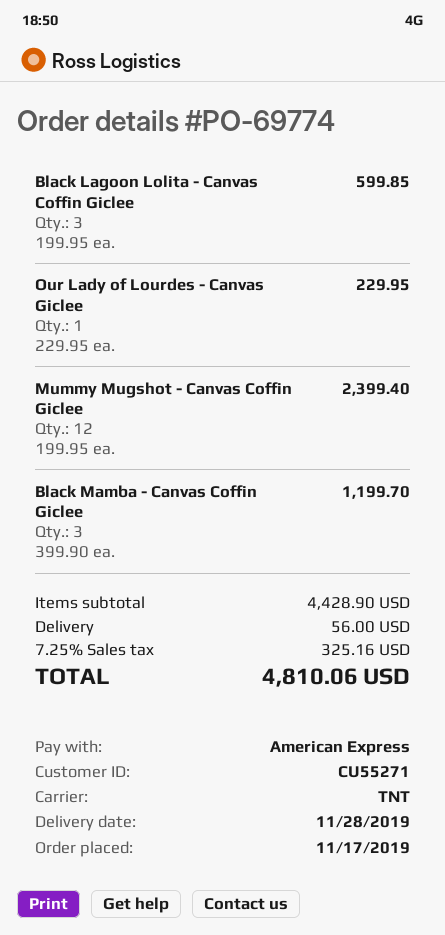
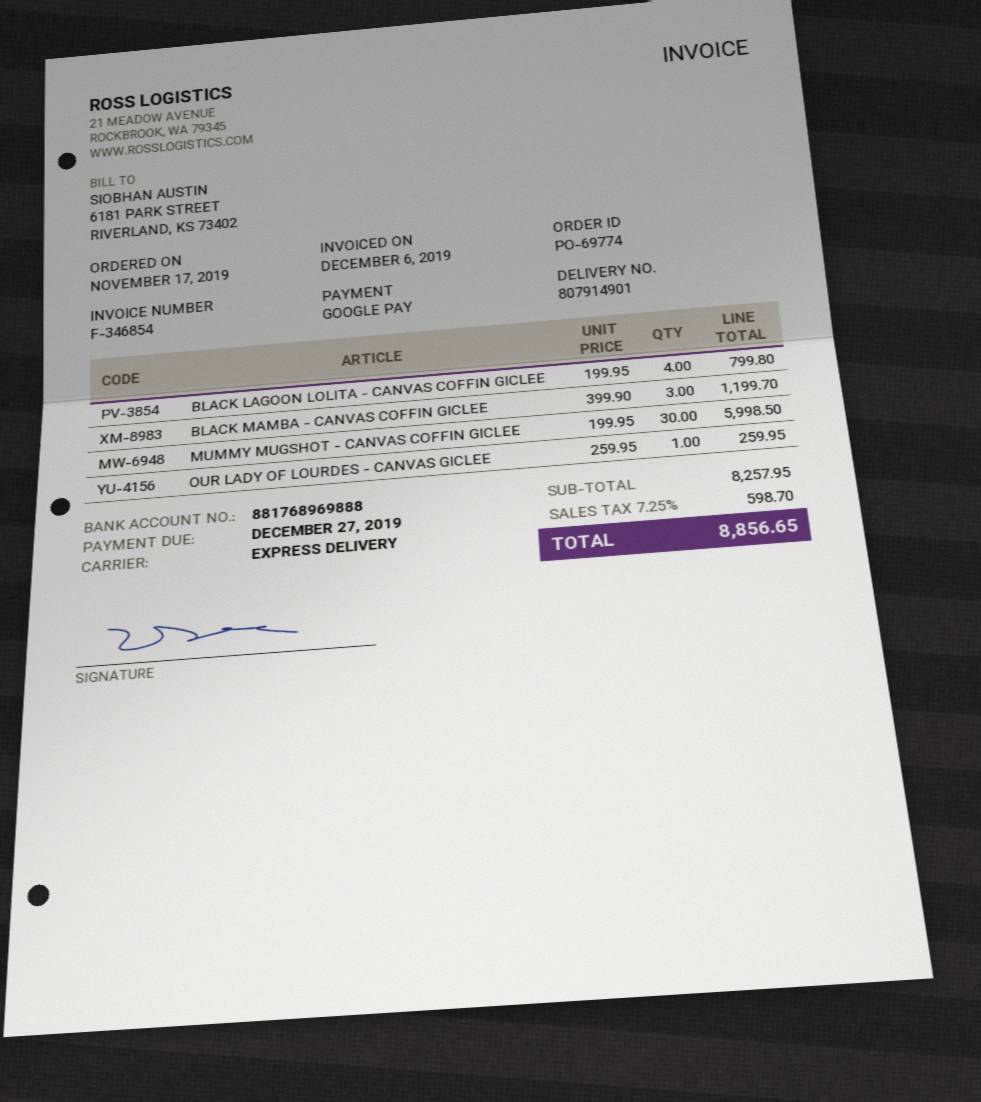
payment method: American Express -> Google Pay
shipping method: TNT -> express
Black Lagoon Lolita - Canvas Coffin Giclee: 3 x 199.95 = 599.85 -> 4 x 199.95 = 799.80
Our Lady of Lourdes - Canvas Giclee: 1 x 229.95 = 229.95 -> 1 x 259.95 = 259.95
Mummy Mugshot - Canvas Coffin Giclee: 12 x 199.95 = 2399.40 -> 30 x 199.95 = 5998.50
subtotal: 4428.90 -> 8257.95
shipping: 56.00 -> none
tax: 7.25% = 325.16 -> 7.25% = 598.70
total: 4810.06 -> 8856.65

